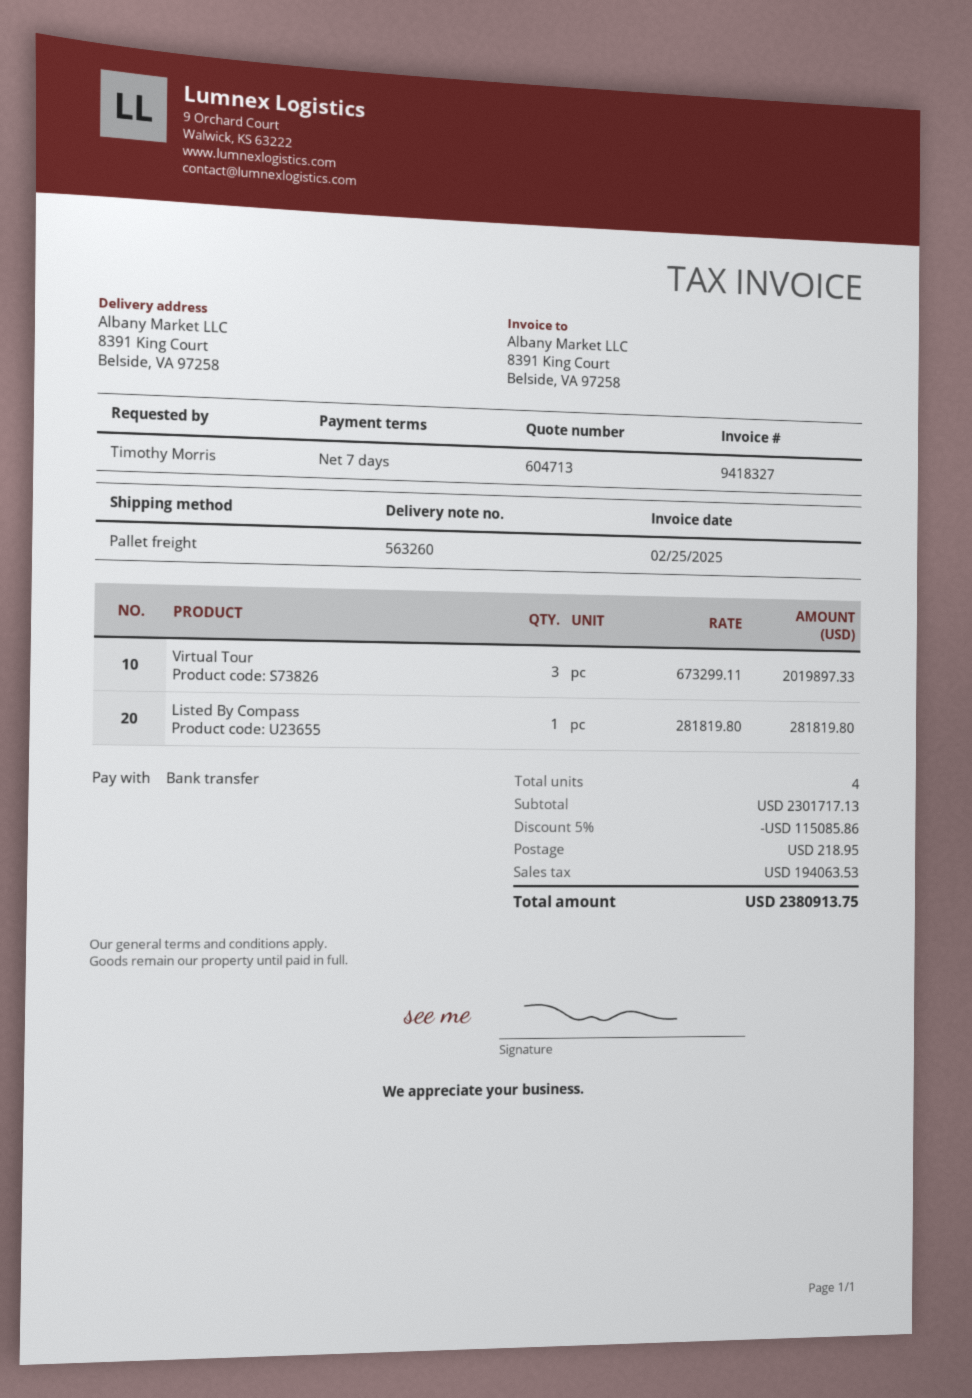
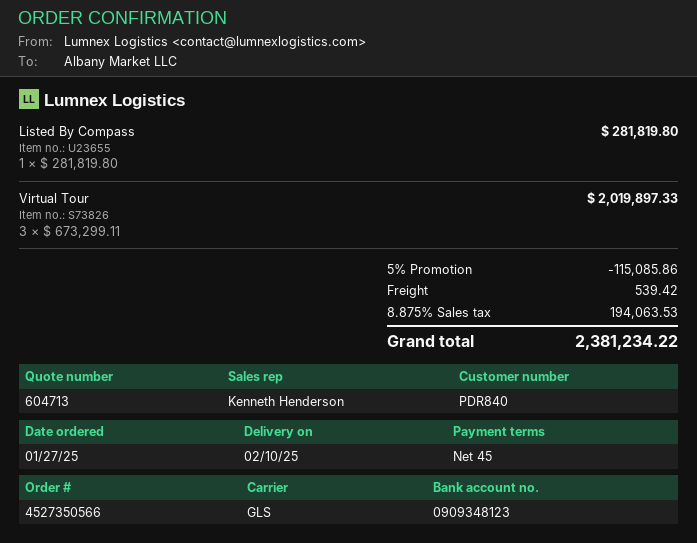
payment terms: 7 days -> 45 days
shipping method: pallet freight -> GLS
shipping: 218.95 -> 539.42
total: 2380913.75 -> 2381234.22

